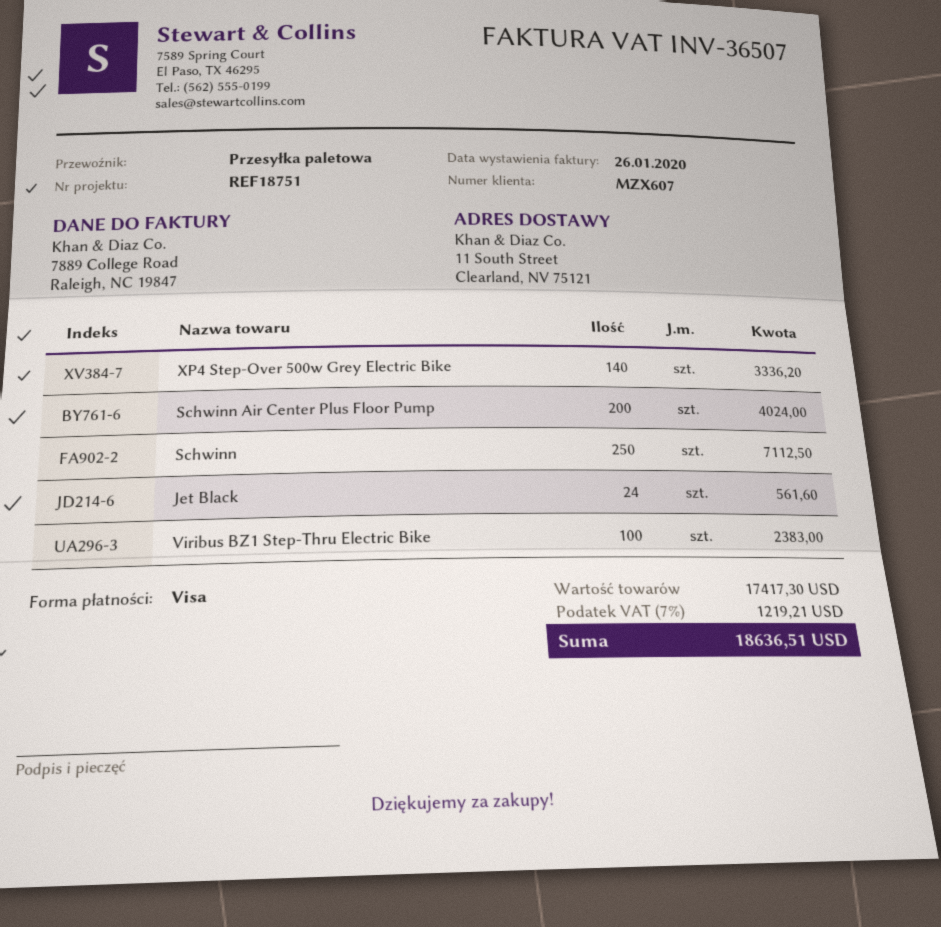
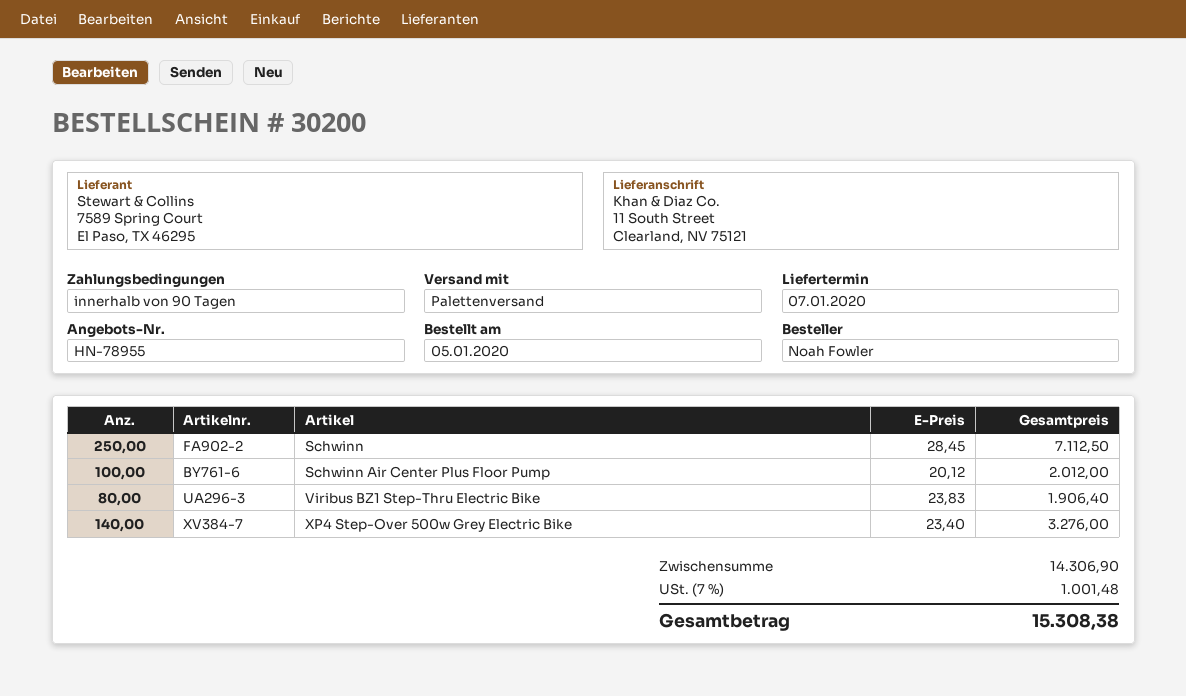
XP4 Step-Over 500w Grey Electric Bike: 140 for 3336.20 -> 140 for 3276.00
Schwinn Air Center Plus Floor Pump: 200 for 4024.00 -> 100 for 2012.00
Jet Black: 24 for 561.60 -> none
Viribus BZ1 Step-Thru Electric Bike: 100 for 2383.00 -> 80 for 1906.40
subtotal: 17417.30 -> 14306.90
tax: 7% = 1219.21 -> 7% = 1001.48
total: 18636.51 -> 15308.38

